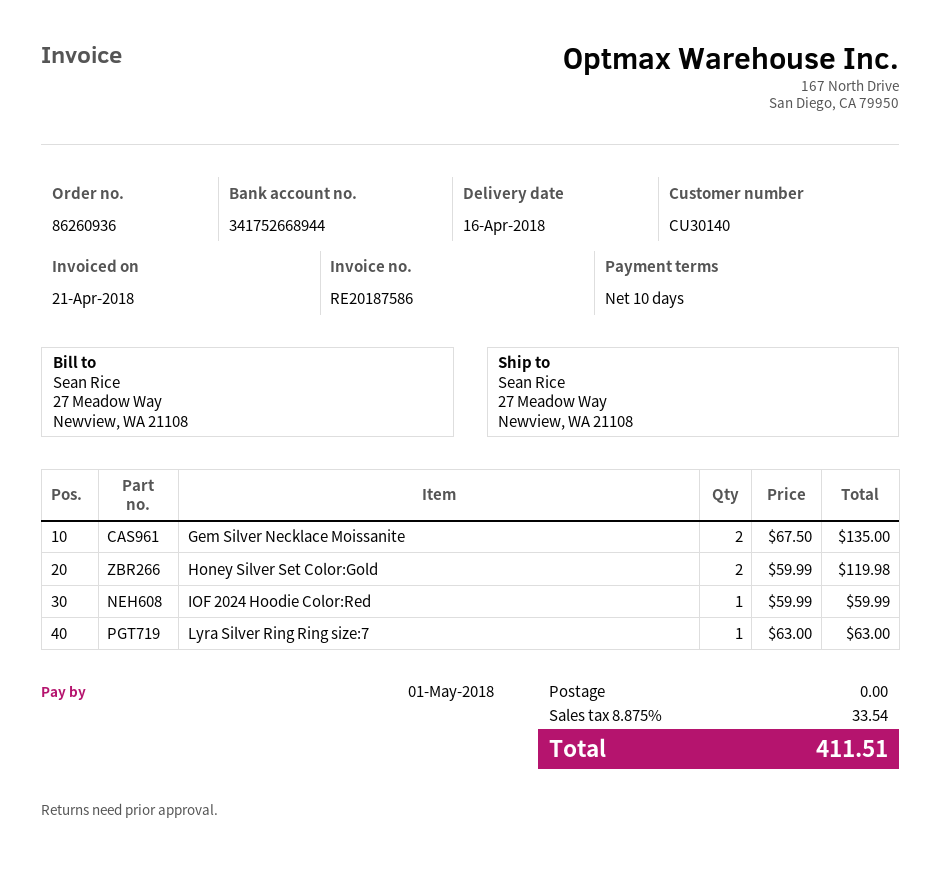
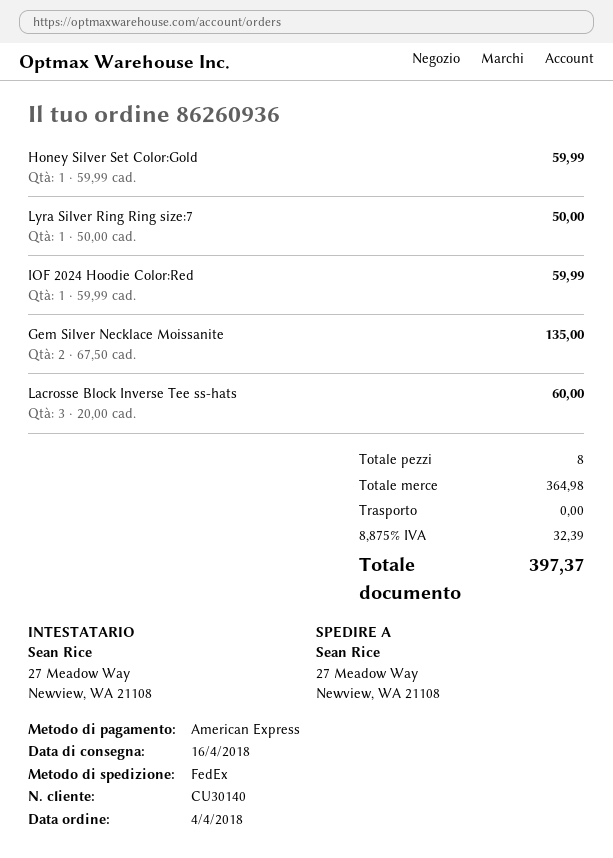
Honey Silver Set Color:Gold: 2 x 59.99 = 119.98 -> 1 x 59.99 = 59.99
Lyra Silver Ring Ring size:7: 1 x 63.00 = 63.00 -> 1 x 50.00 = 50.00
Lacrosse Block Inverse Tee ss-hats: none -> 3 x 20.00 = 60.00
tax: 8.875% = 33.54 -> 8.875% = 32.39
total: 411.51 -> 397.37

